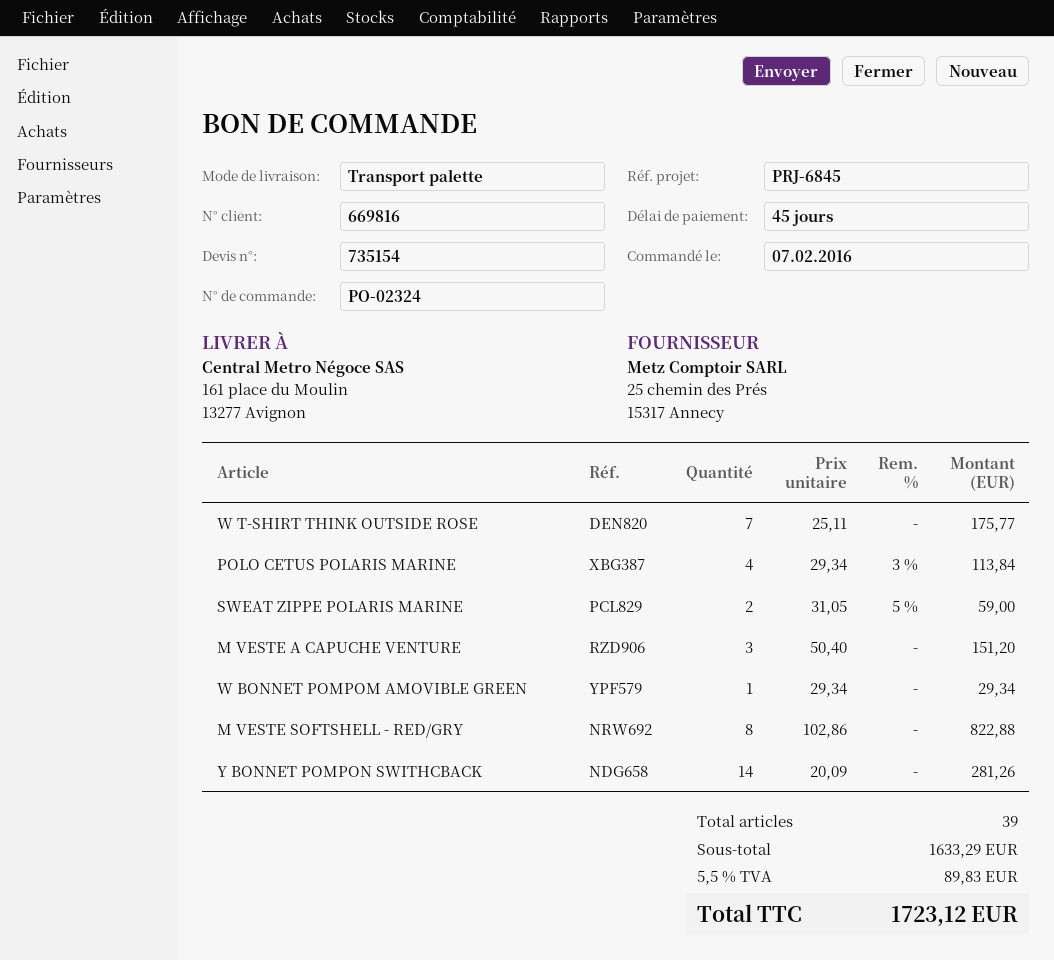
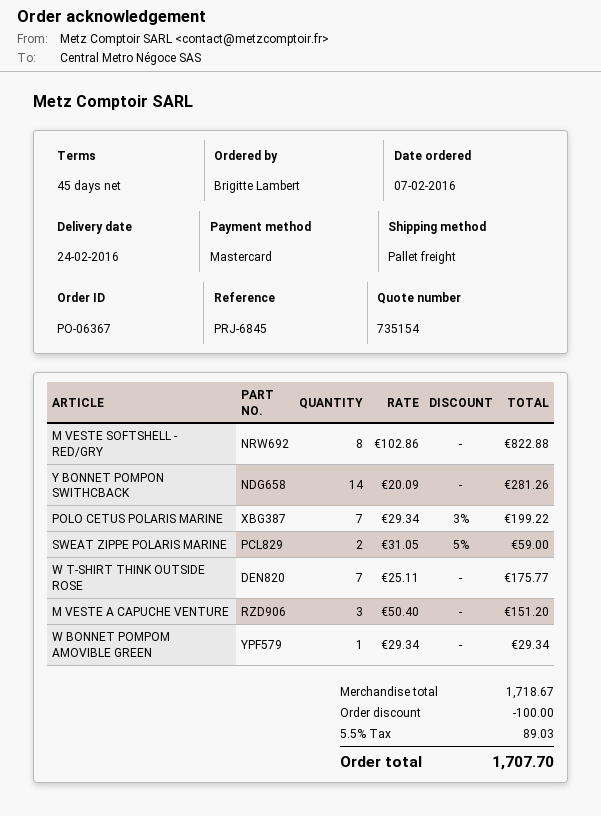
order number: PO-02324 -> PO-06367
POLO CETUS POLARIS MARINE: 4 x 29.34 - 3% = 113.84 -> 7 x 29.34 - 3% = 199.22
subtotal: 1633.29 -> 1718.67
discount: none -> 100.00
tax: 5.5% = 89.83 -> 5.5% = 89.03
total: 1723.12 -> 1707.70

